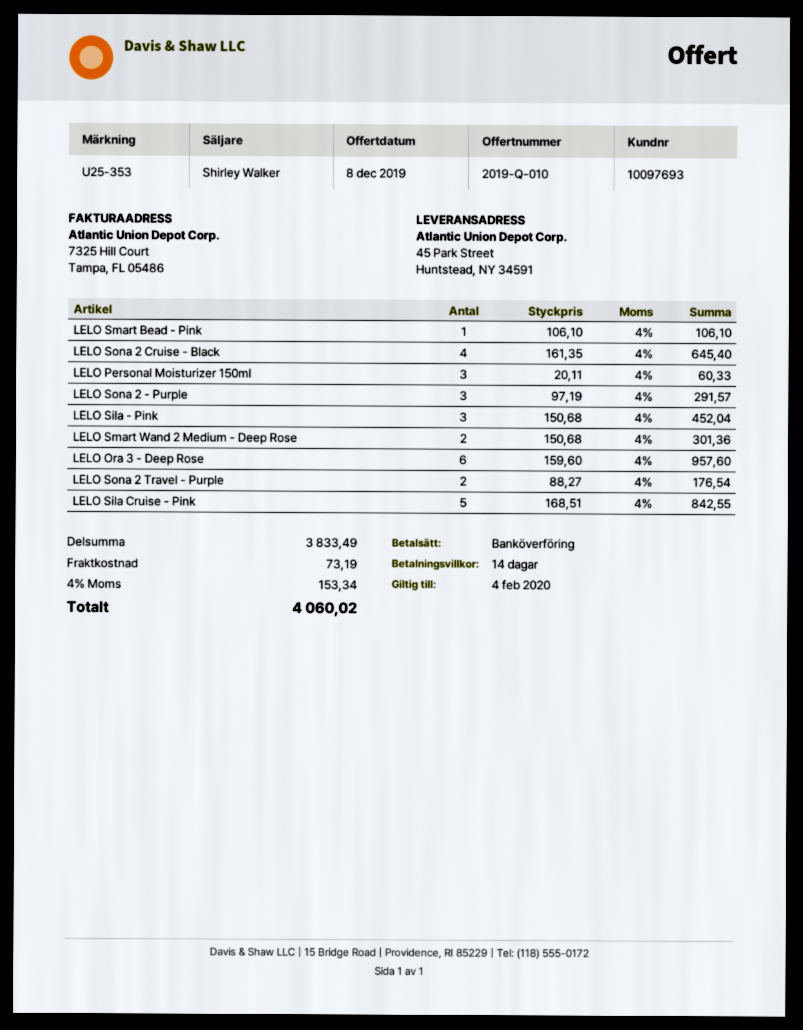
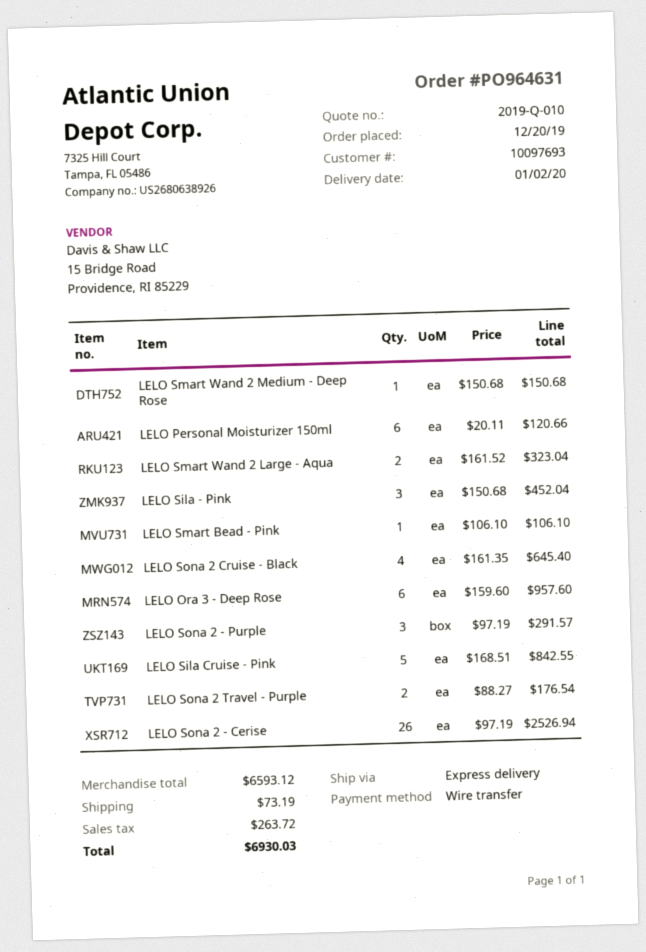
LELO Personal Moisturizer 150ml: 3 x 20.11 = 60.33 -> 6 x 20.11 = 120.66
LELO Smart Wand 2 Medium - Deep Rose: 2 x 150.68 = 301.36 -> 1 x 150.68 = 150.68
LELO Smart Wand 2 Large - Aqua: none -> 2 x 161.52 = 323.04
LELO Sona 2 - Cerise: none -> 26 x 97.19 = 2526.94
subtotal: 3833.49 -> 6593.12
tax: 153.34 -> 263.72
total: 4060.02 -> 6930.03

